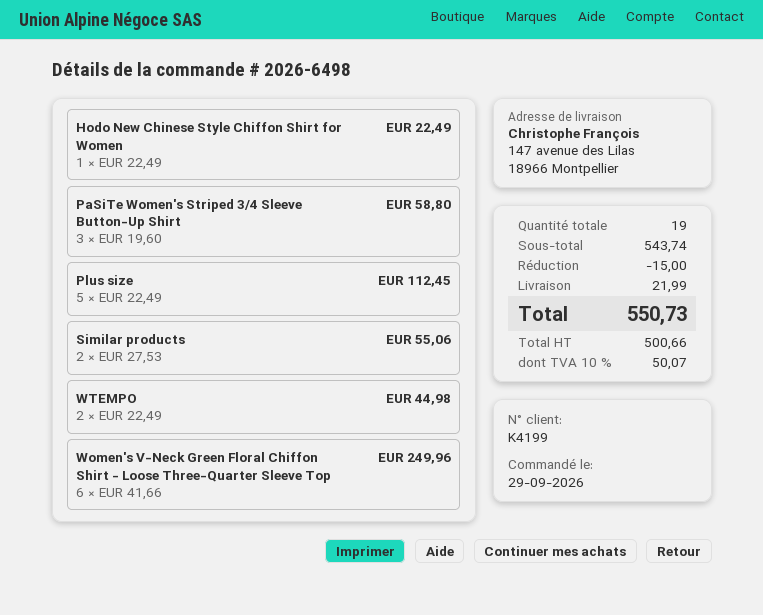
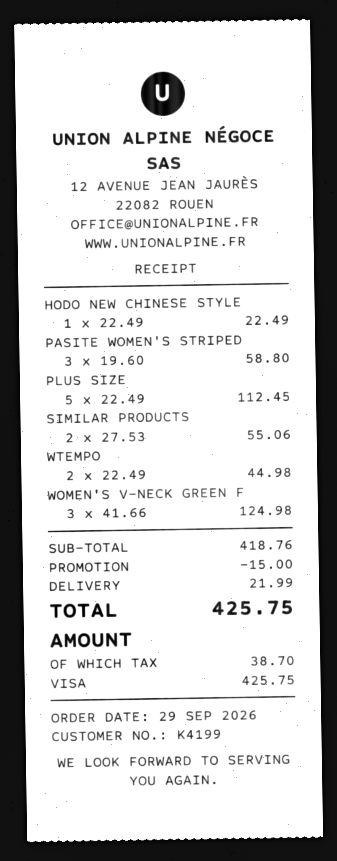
Women's V-Neck Green Floral Chiffon Shirt - Loose Three-Quarter Sleeve Top: 6 x 41.66 = 249.96 -> 3 x 41.66 = 124.98
subtotal: 543.74 -> 418.76
tax: 50.07 -> 38.70
total: 550.73 -> 425.75

